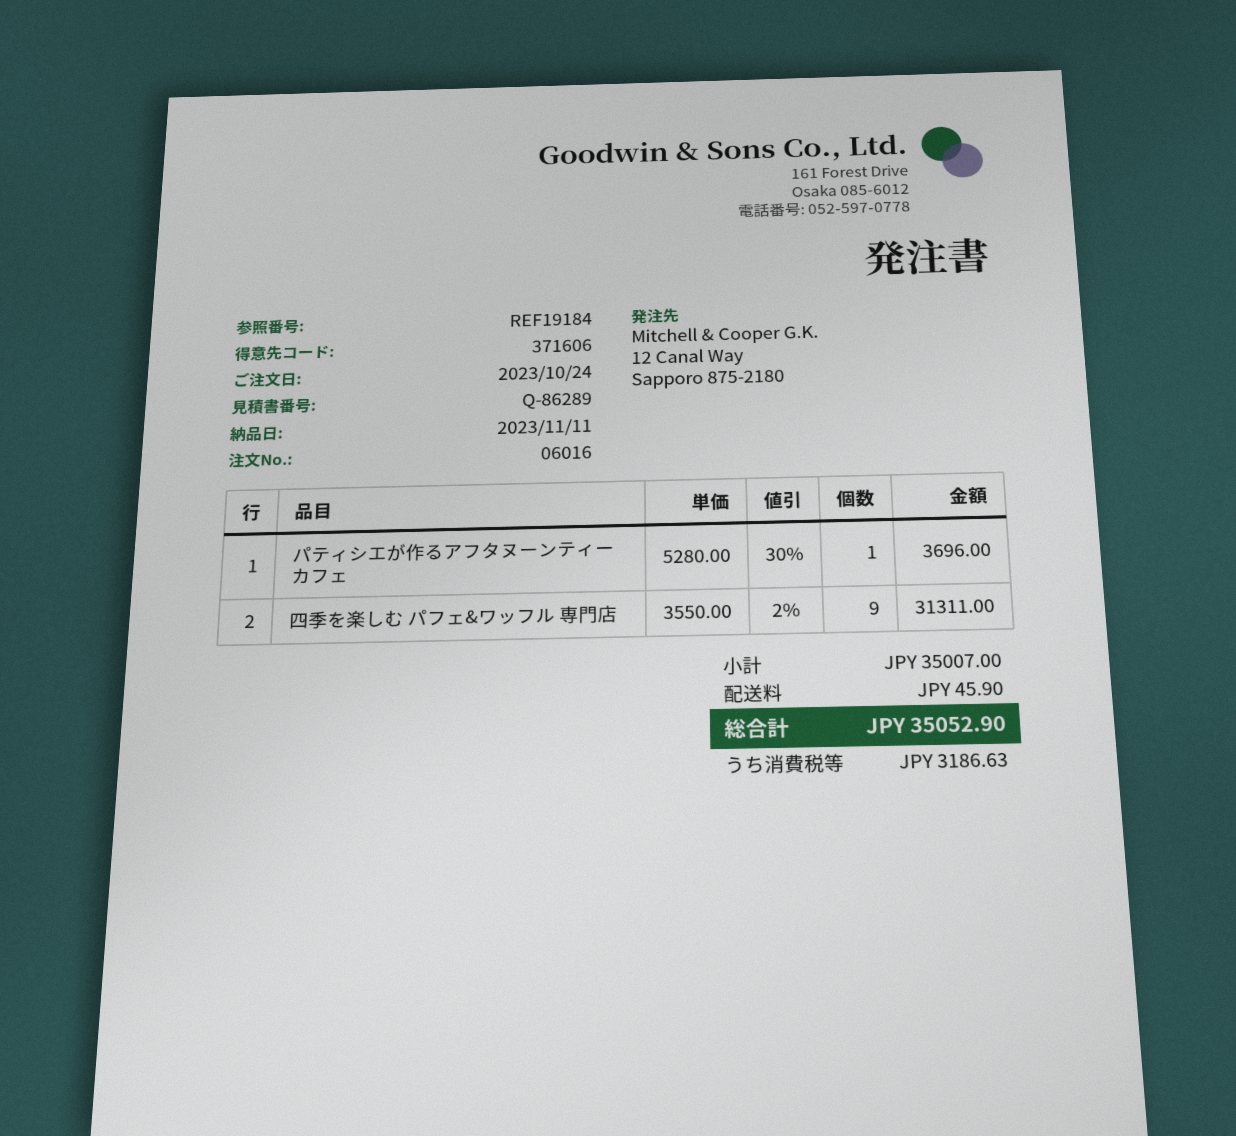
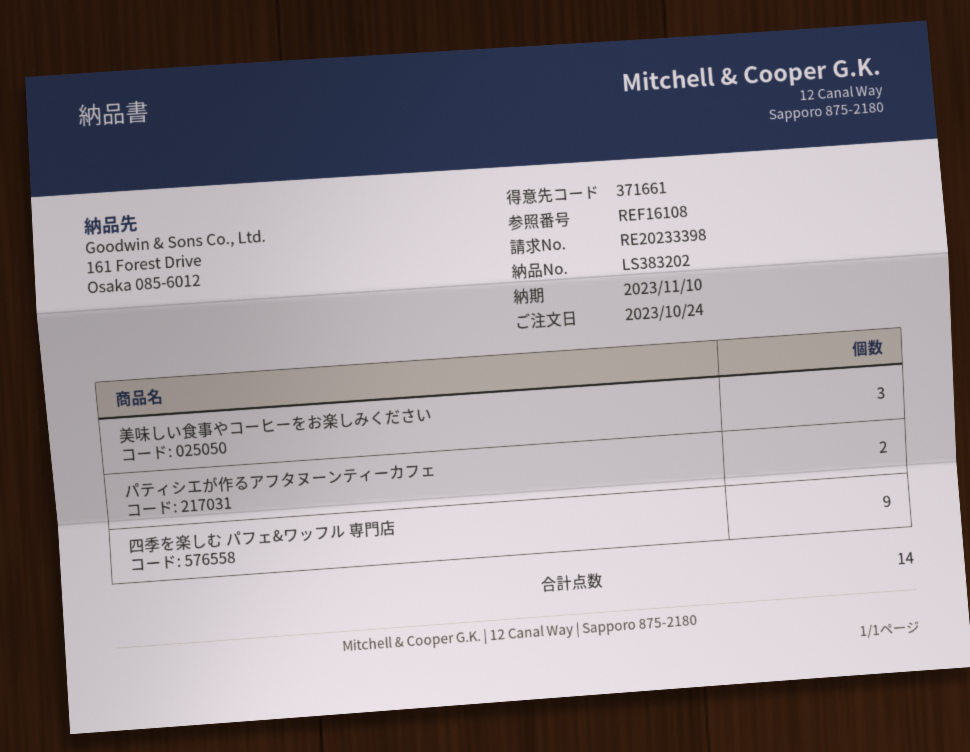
delivery date: 2023-11-11 -> 2023-11-10
customer number: 371606 -> 371661
reference: REF19184 -> REF16108
パティシエが作るアフタヌーンティーカフェ: 1 -> 2
美味しい食事やコーヒーをお楽しみください: none -> 3

